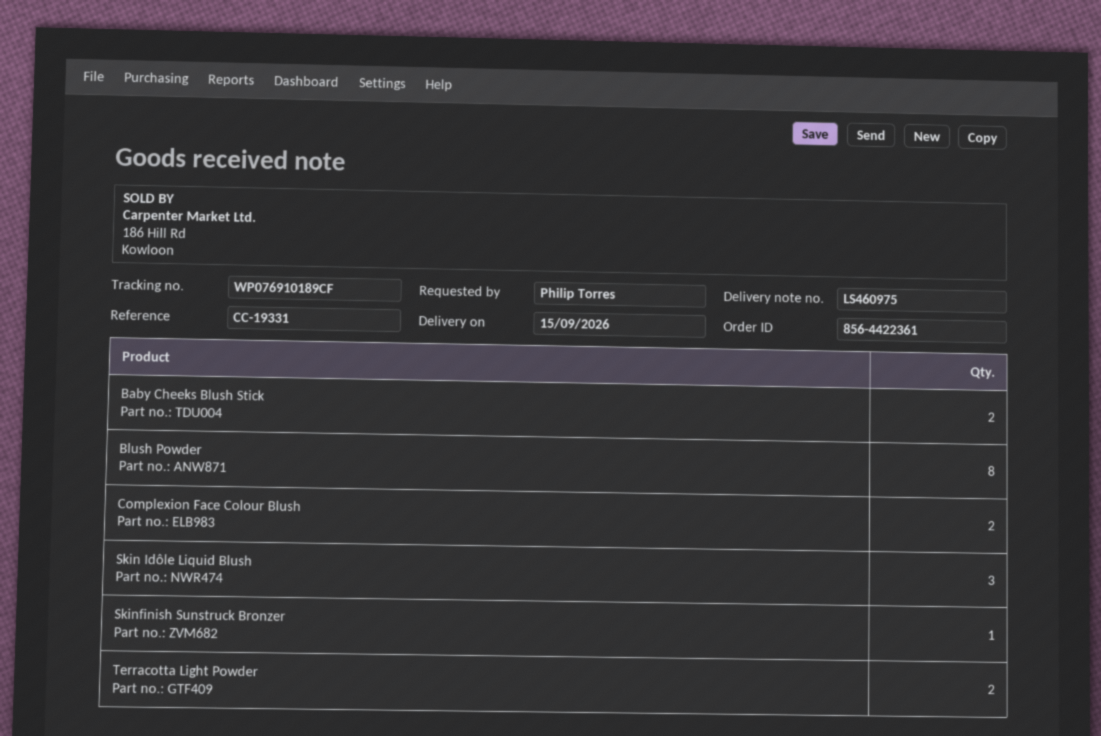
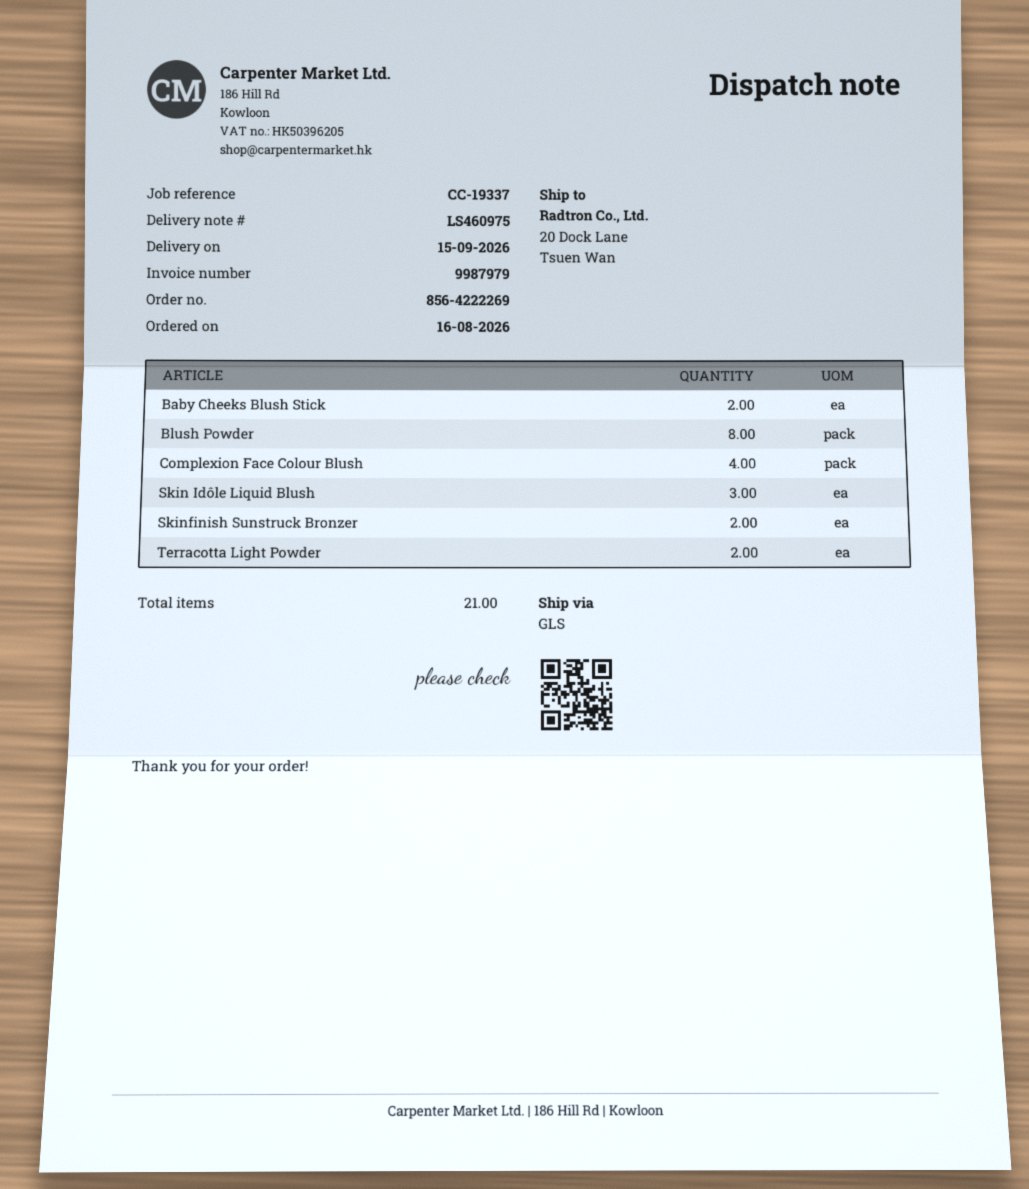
order number: 856-4422361 -> 856-4222269
reference: CC-19331 -> CC-19337
Complexion Face Colour Blush: 2 -> 4
Skinfinish Sunstruck Bronzer: 1 -> 2

